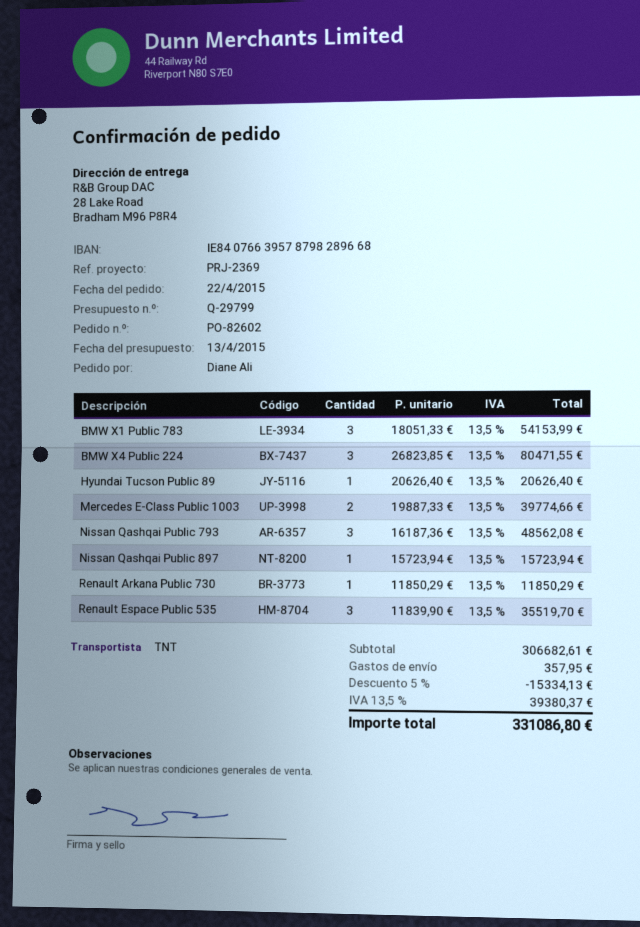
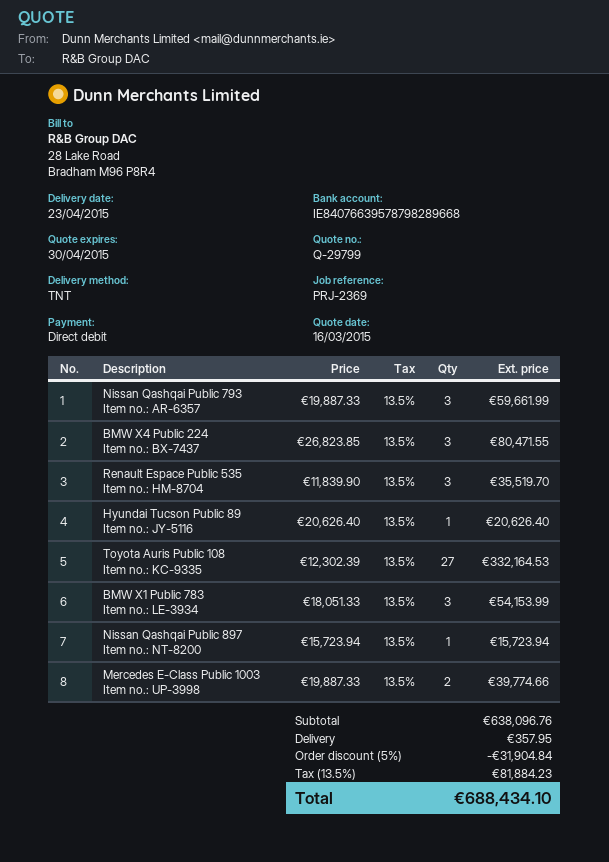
quote date: 2015-04-13 -> 2015-03-16
Nissan Qashqai Public 793: 3 x 16187.36 = 48562.08 -> 3 x 19887.33 = 59661.99
Renault Arkana Public 730: 1 x 11850.29 = 11850.29 -> none
Toyota Auris Public 108: none -> 27 x 12302.39 = 332164.53
subtotal: 306682.61 -> 638096.76
discount: 5% = 15334.13 -> 5% = 31904.84
tax: 13.5% = 39380.37 -> 13.5% = 81884.23
total: 331086.80 -> 688434.10

